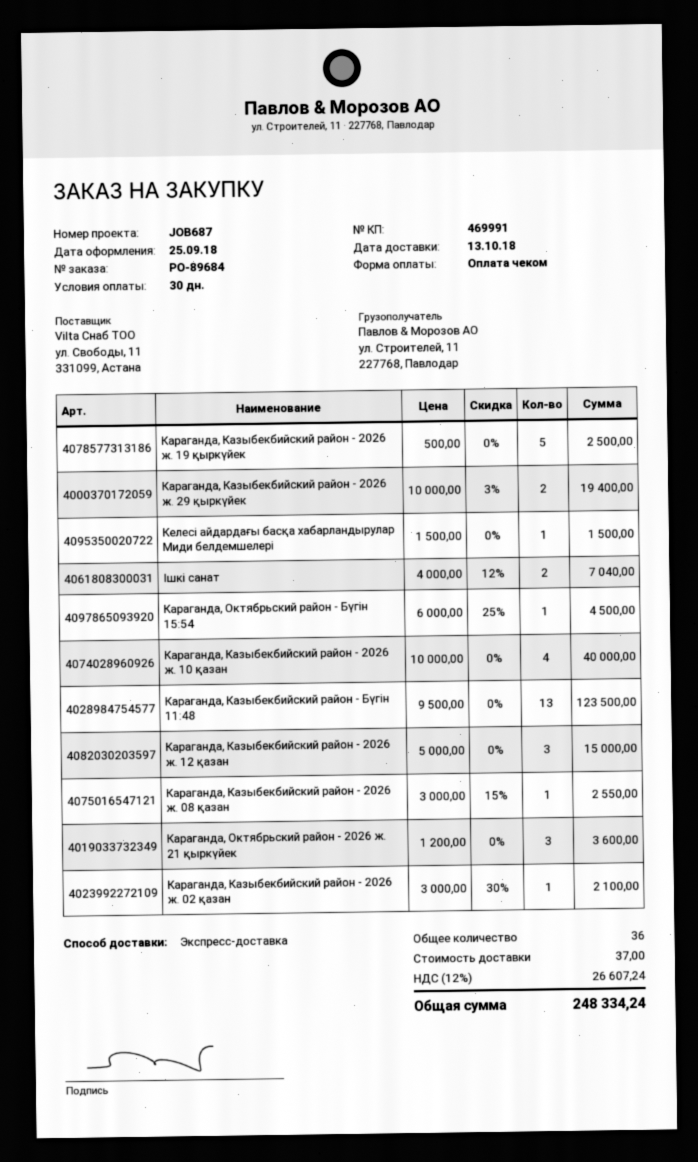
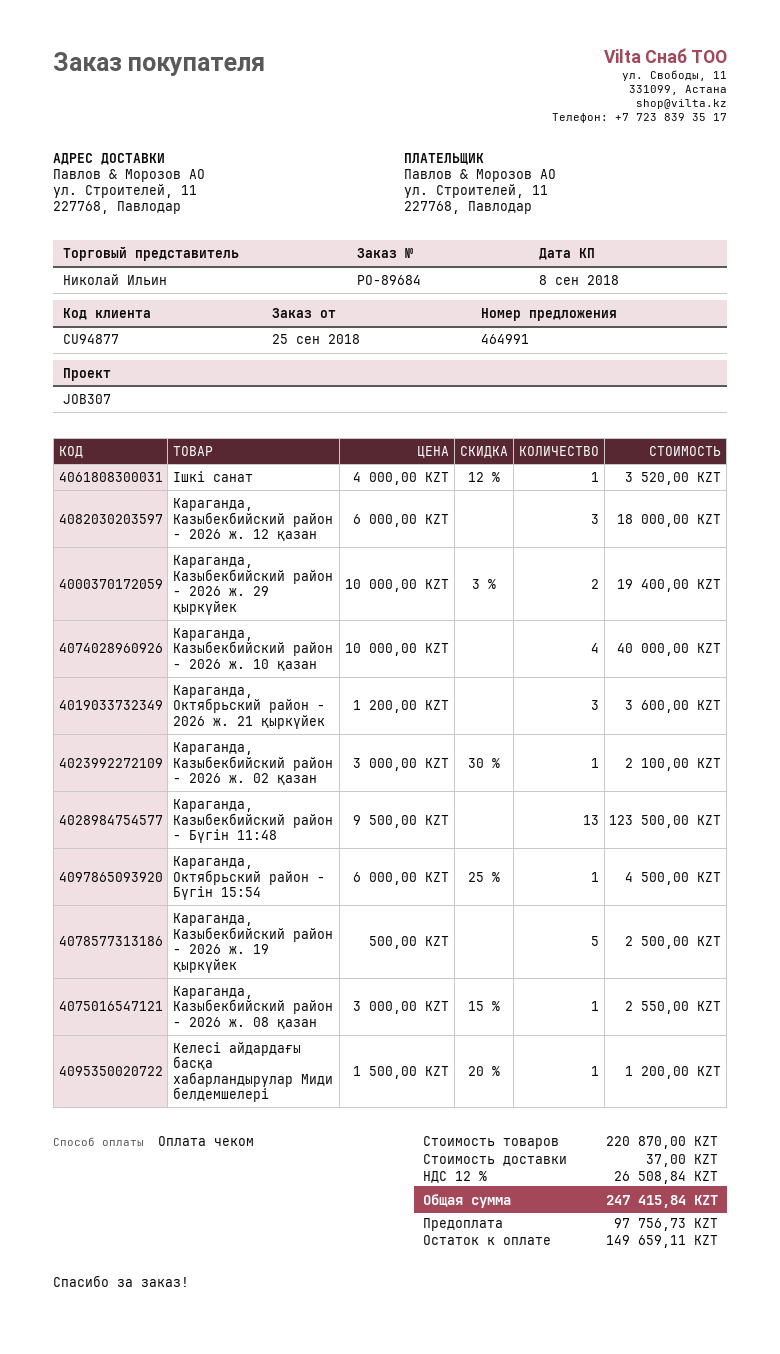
quote number: 469991 -> 464991
reference: JOB687 -> JOB307
Келесі айдардағы басқа хабарландырулар Миди белдемшелері: 1 x 1500.00 = 1500.00 -> 1 x 1500.00 - 20% = 1200.00
Ішкі санат: 2 x 4000.00 - 12% = 7040.00 -> 1 x 4000.00 - 12% = 3520.00
Караганда, Казыбекбийский район - 2026 ж. 12 қазан: 3 x 5000.00 = 15000.00 -> 3 x 6000.00 = 18000.00
tax: 12% = 26607.24 -> 12% = 26508.84
total: 248334.24 -> 247415.84

